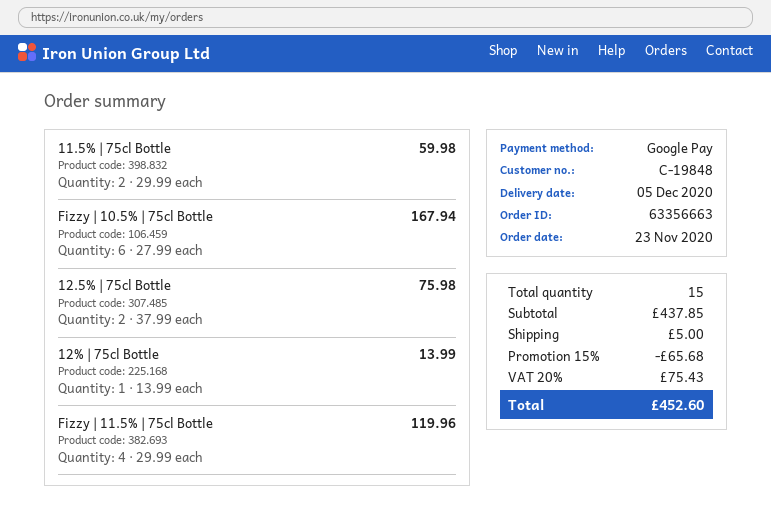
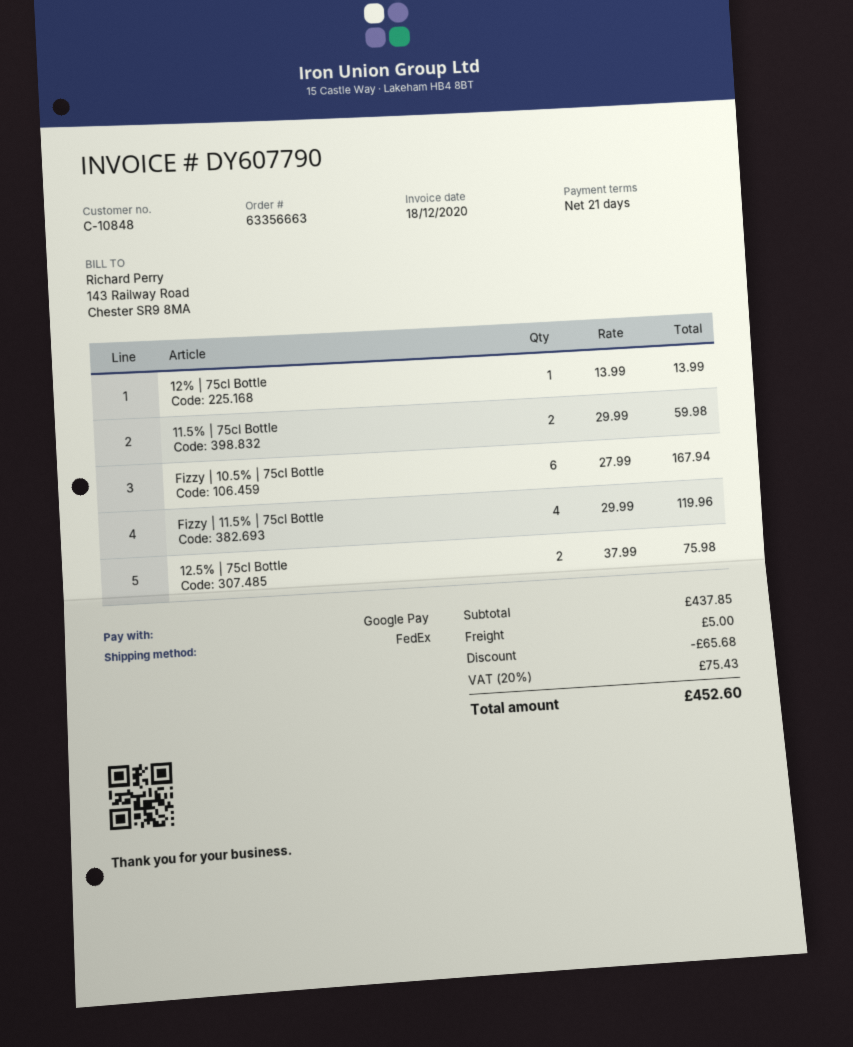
customer number: C-19848 -> C-10848

